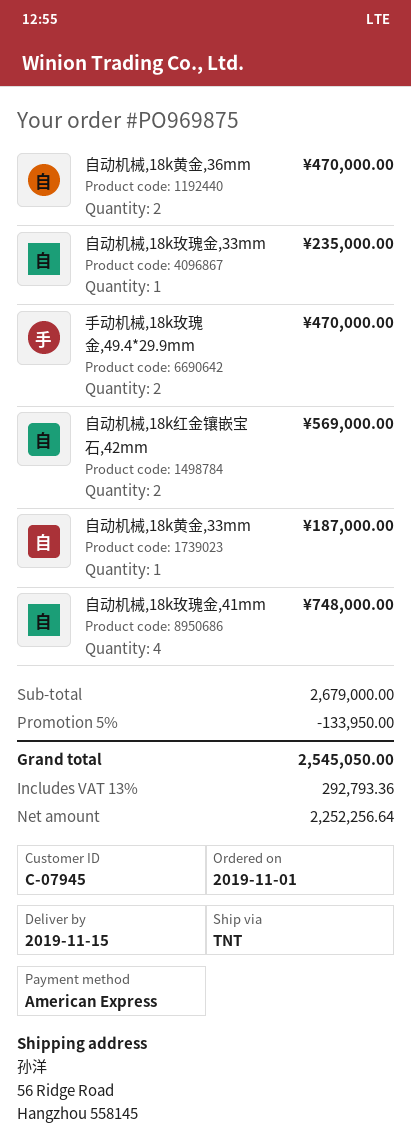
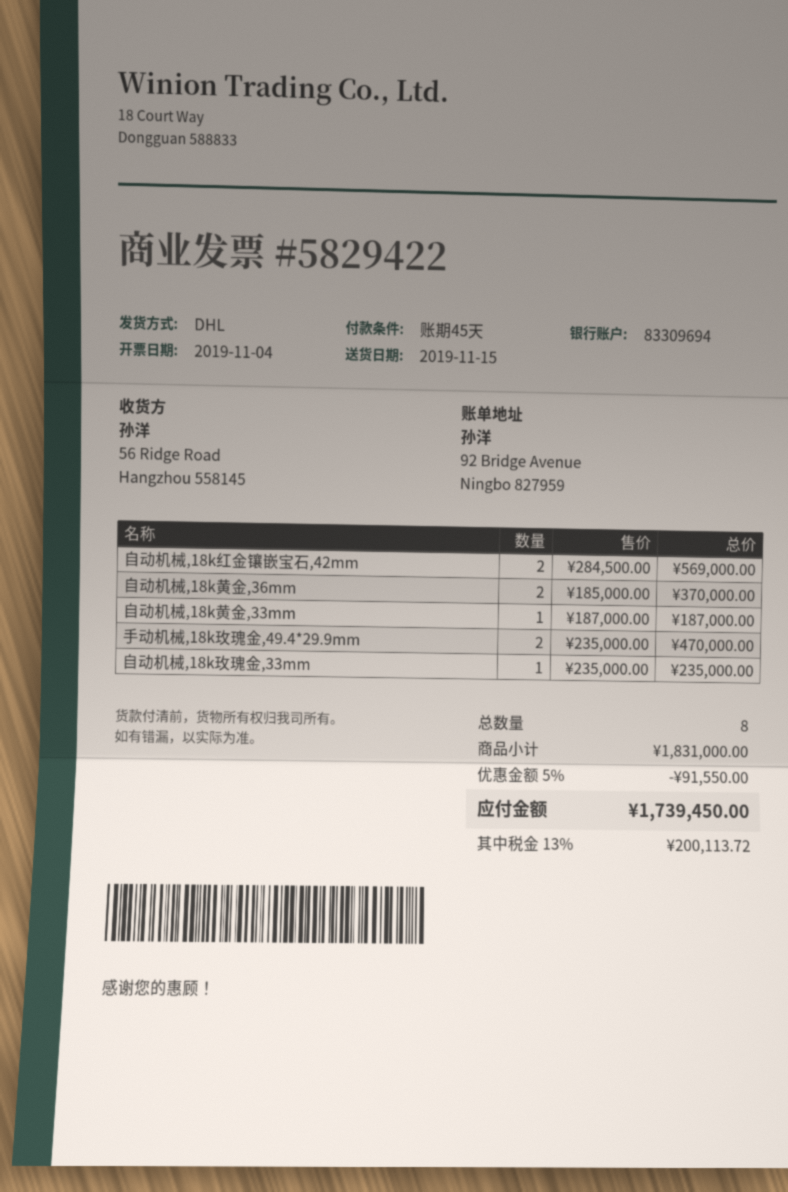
shipping method: TNT -> DHL
自动机械,18k黄金,36mm: 2 for 470000.00 -> 2 for 370000.00
自动机械,18k玫瑰金,41mm: 4 for 748000.00 -> none
subtotal: 2679000.00 -> 1831000.00
discount: 5% = 133950.00 -> 5% = 91550.00
tax: 13% = 292793.36 -> 13% = 200113.72
total: 2545050.00 -> 1739450.00

